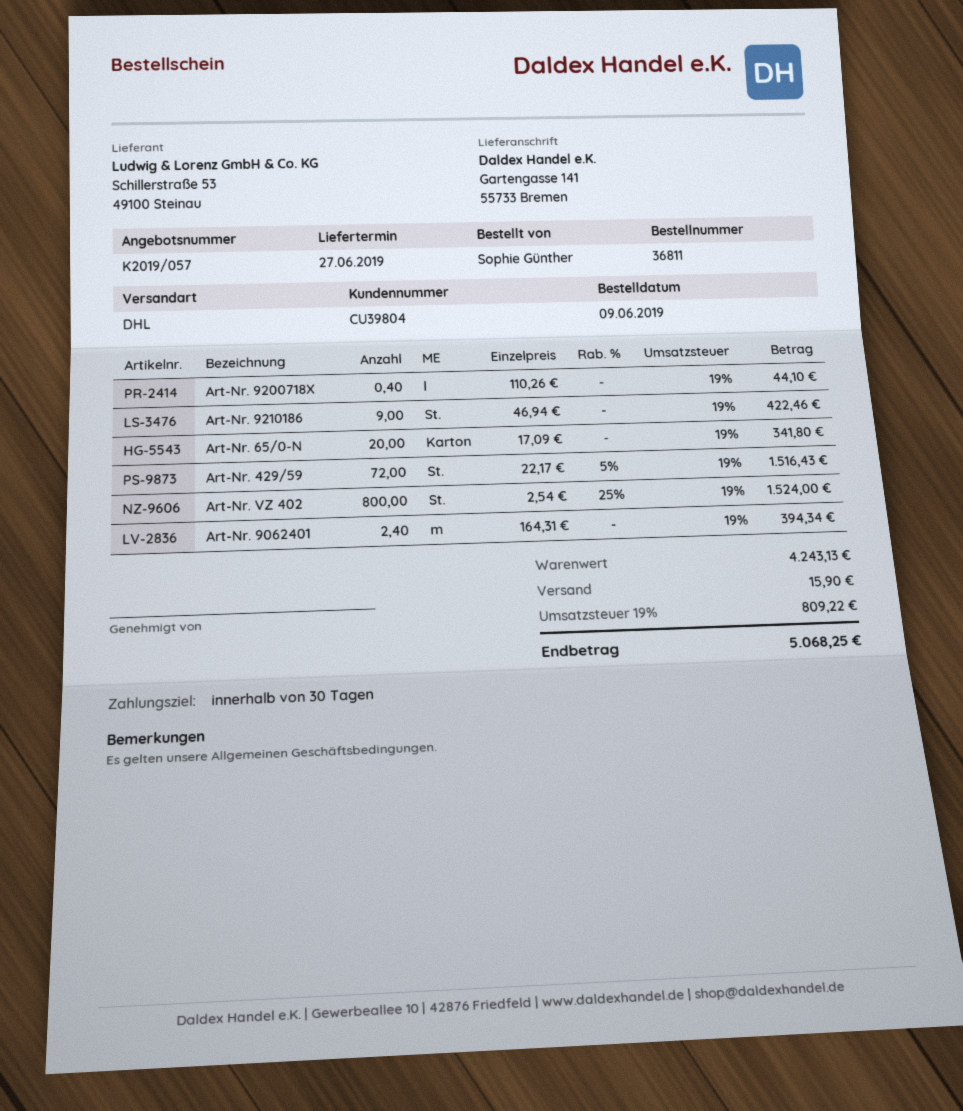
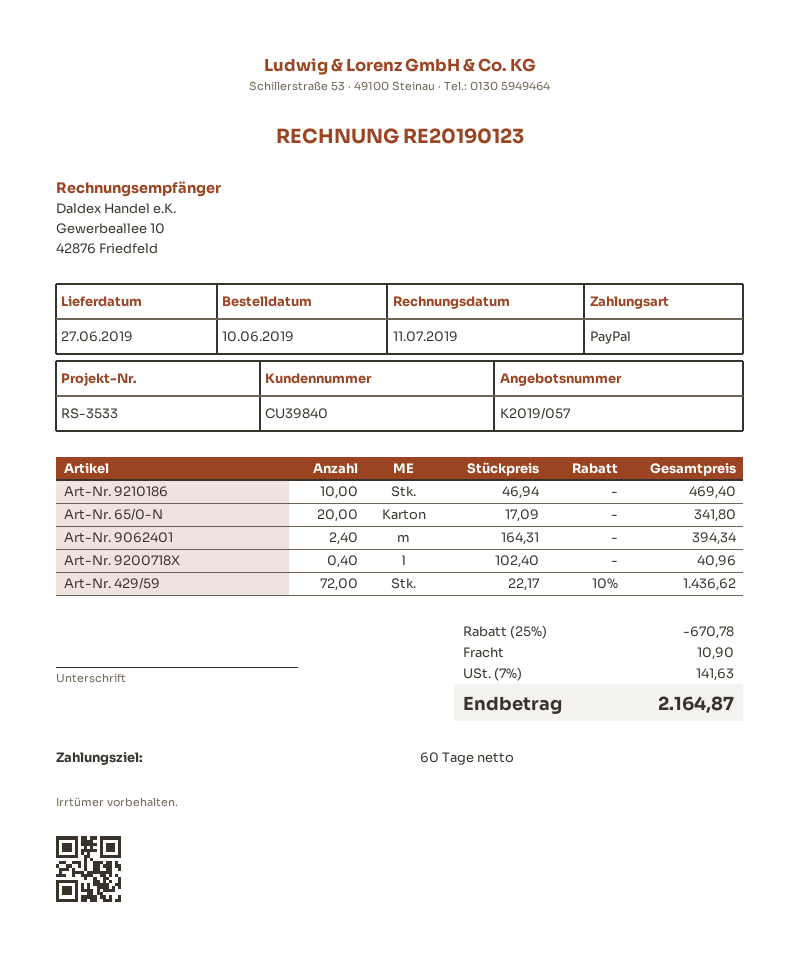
order date: 2019-06-09 -> 2019-06-10
payment terms: 30 days -> 60 days
customer number: CU39804 -> CU39840
Art-Nr. 9200718X: 0.4 x 110.26 = 44.10 -> 0.4 x 102.40 = 40.96
Art-Nr. 9210186: 9 x 46.94 = 422.46 -> 10 x 46.94 = 469.40
Art-Nr. 429/59: 72 x 22.17 - 5% = 1516.43 -> 72 x 22.17 - 10% = 1436.62
Art-Nr. VZ 402: 800 x 2.54 - 25% = 1524.00 -> none
discount: none -> 25% = 670.78
shipping: 15.90 -> 10.90
tax: 19% = 809.22 -> 7% = 141.63
total: 5068.25 -> 2164.87

